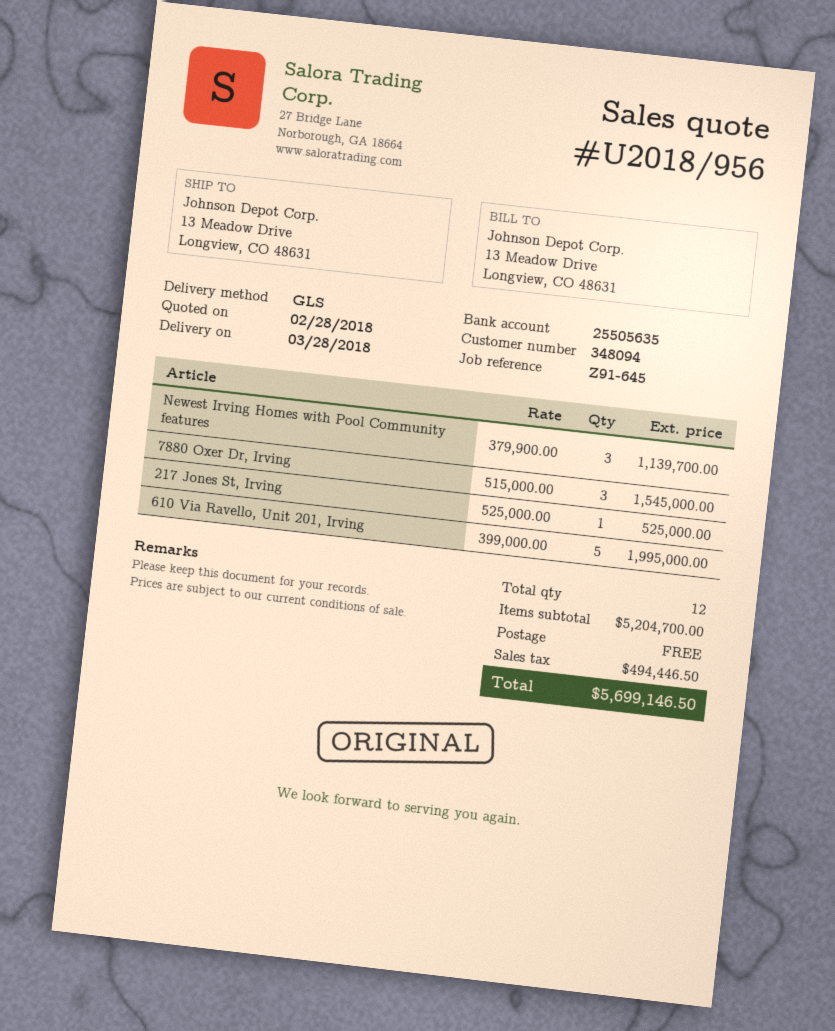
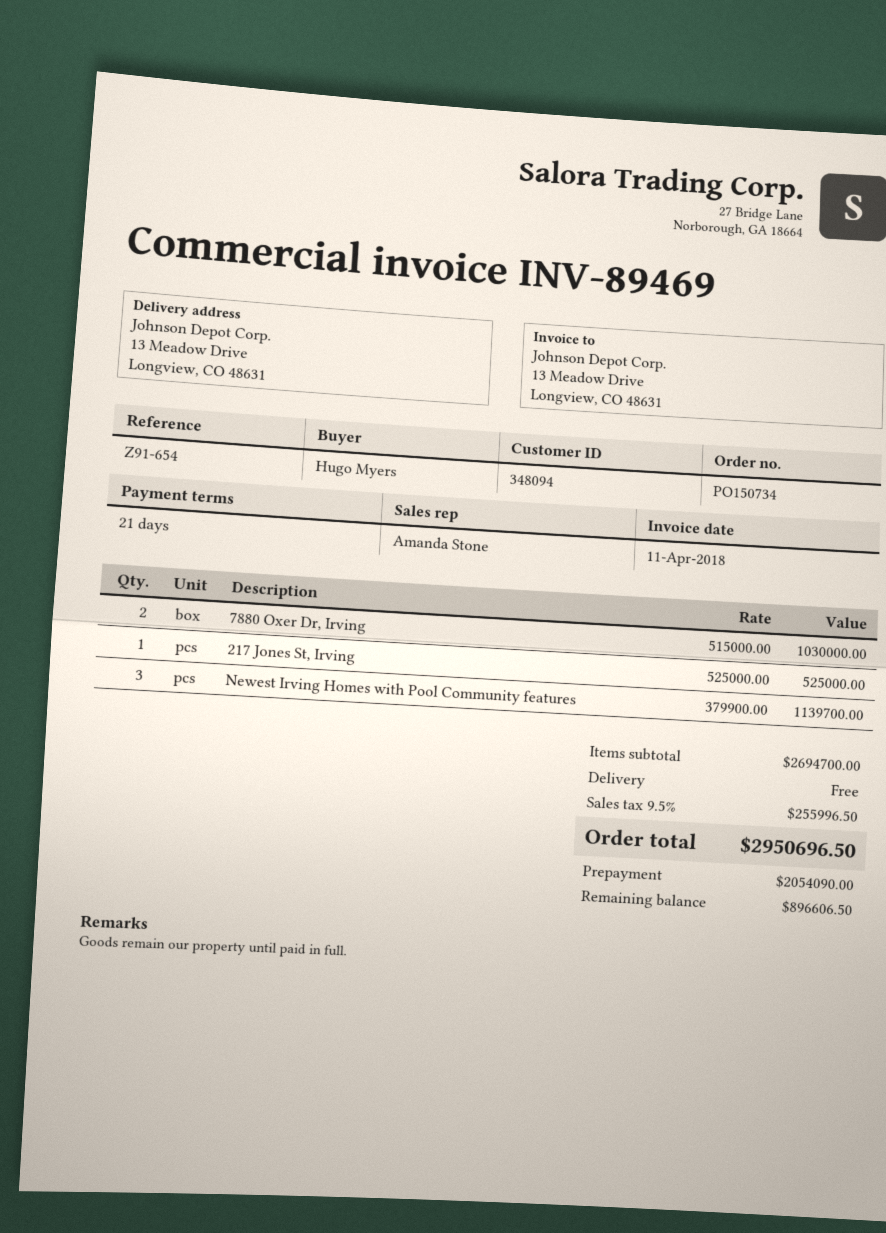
reference: Z91-645 -> Z91-654
7880 Oxer Dr, Irving: 3 x 515000.00 = 1545000.00 -> 2 x 515000.00 = 1030000.00
610 Via Ravello, Unit 201, Irving: 5 x 399000.00 = 1995000.00 -> none
subtotal: 5204700.00 -> 2694700.00
tax: 494446.50 -> 255996.50
total: 5699146.50 -> 2950696.50

